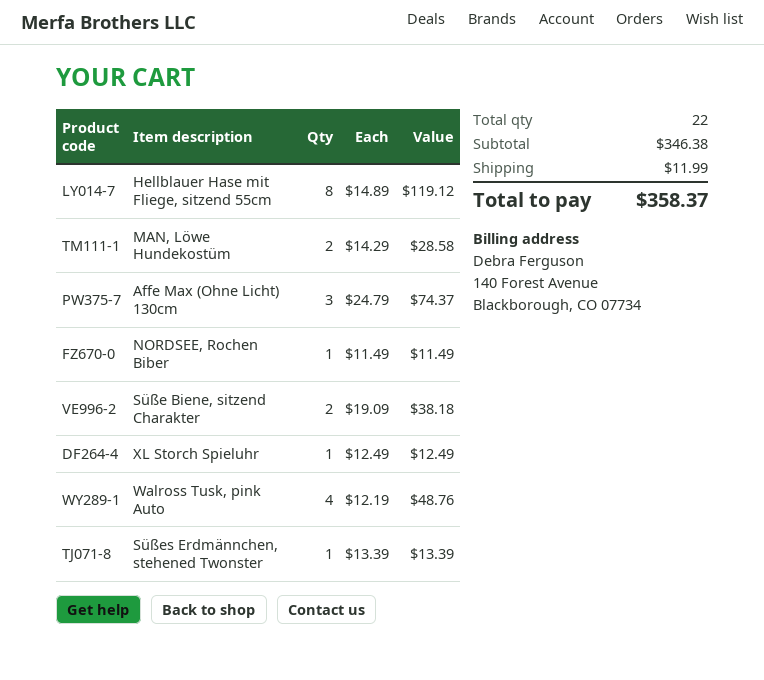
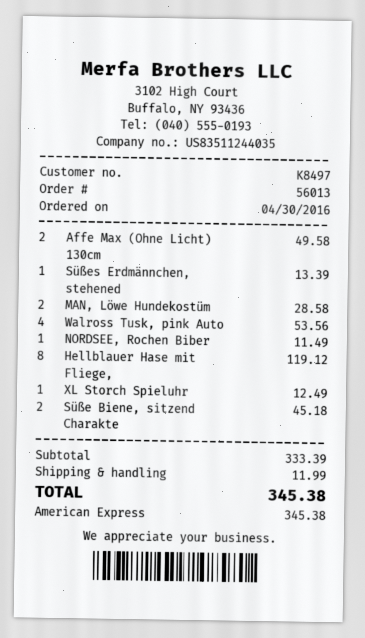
Affe Max (Ohne Licht) 130cm: 3 for 74.37 -> 2 for 49.58
Süße Biene, sitzend Charakter: 2 for 38.18 -> 2 for 45.18
Walross Tusk, pink Auto: 4 for 48.76 -> 4 for 53.56
subtotal: 346.38 -> 333.39
total: 358.37 -> 345.38

